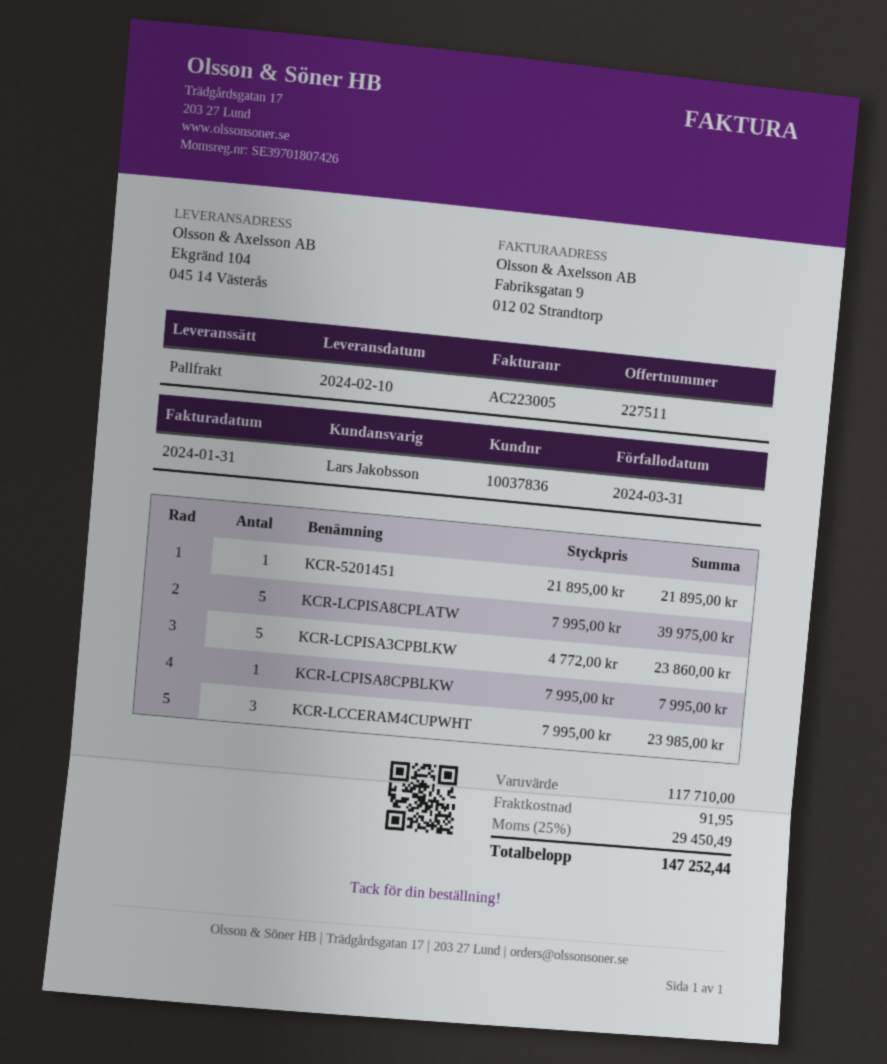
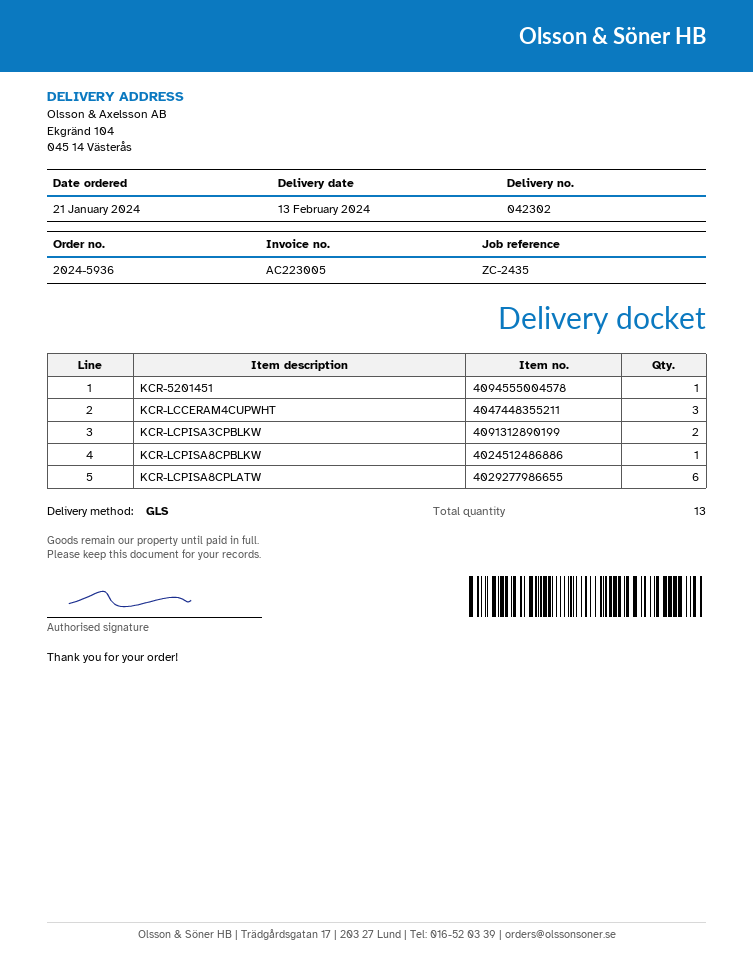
delivery date: 2024-02-10 -> 2024-02-13
shipping method: pallet freight -> GLS
KCR-LCPISA8CPLATW: 5 -> 6
KCR-LCPISA3CPBLKW: 5 -> 2

